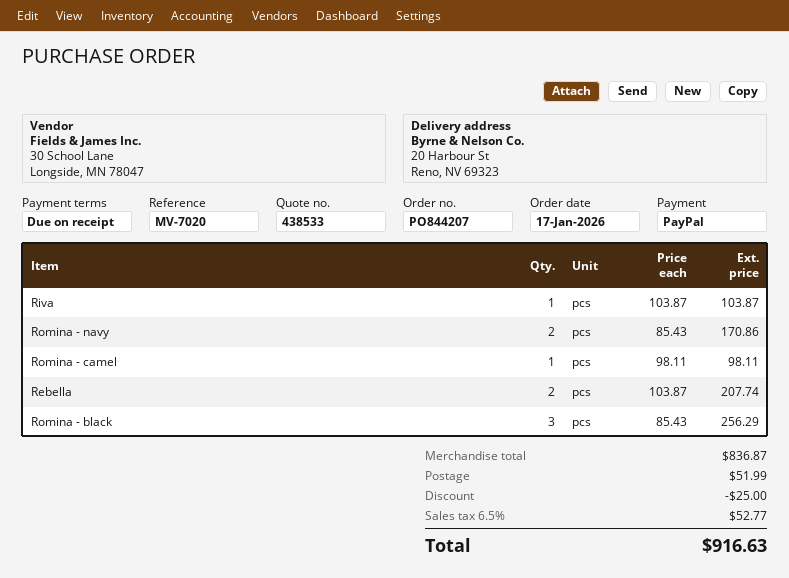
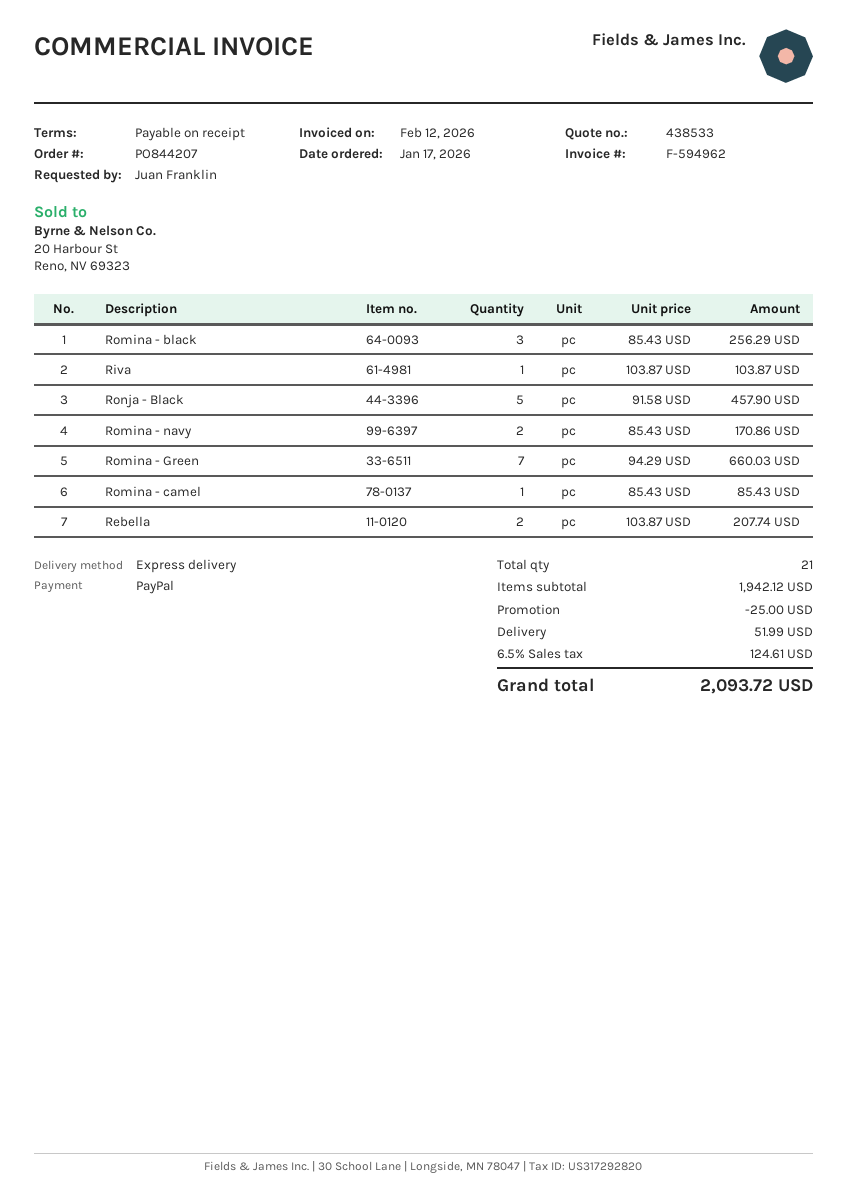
Romina - camel: 1 x 98.11 = 98.11 -> 1 x 85.43 = 85.43
Ronja - Black: none -> 5 x 91.58 = 457.90
Romina - Green: none -> 7 x 94.29 = 660.03
subtotal: 836.87 -> 1942.12
tax: 6.5% = 52.77 -> 6.5% = 124.61
total: 916.63 -> 2093.72

